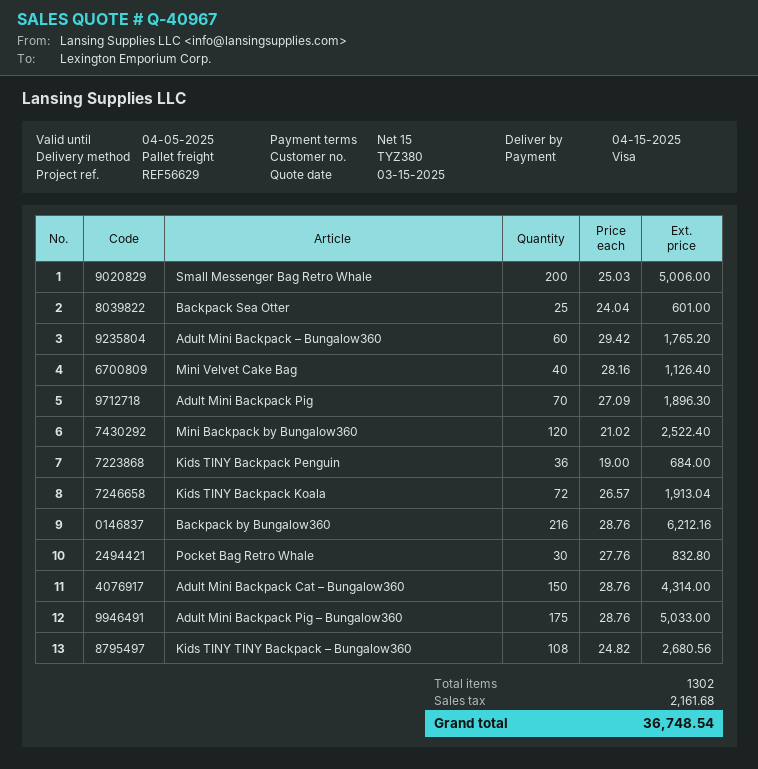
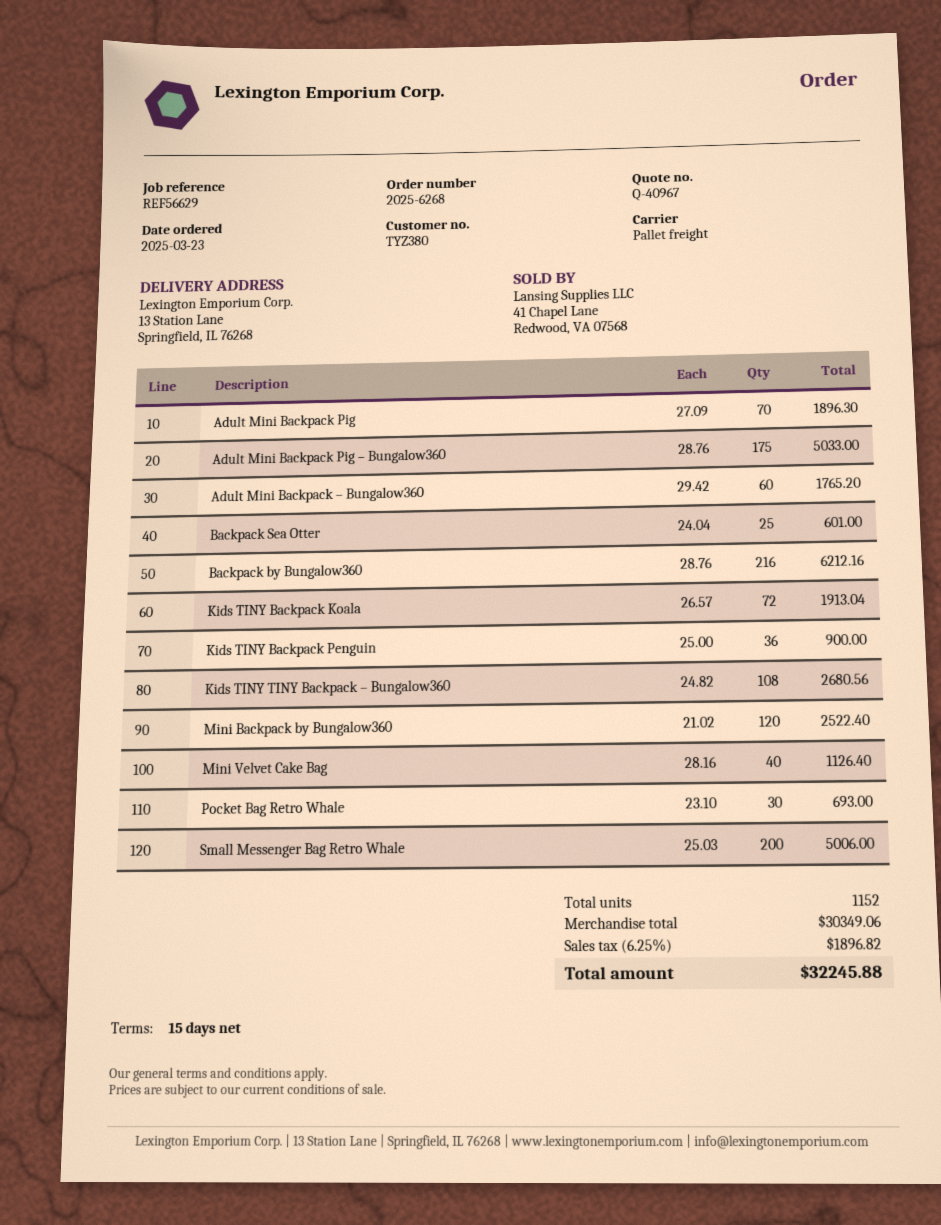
Kids TINY Backpack Penguin: 36 x 19.00 = 684.00 -> 36 x 25.00 = 900.00
Pocket Bag Retro Whale: 30 x 27.76 = 832.80 -> 30 x 23.10 = 693.00
Adult Mini Backpack Cat – Bungalow360: 150 x 28.76 = 4314.00 -> none
total quantity: 1302 -> 1152
tax: 2161.68 -> 1896.82
total: 36748.54 -> 32245.88

